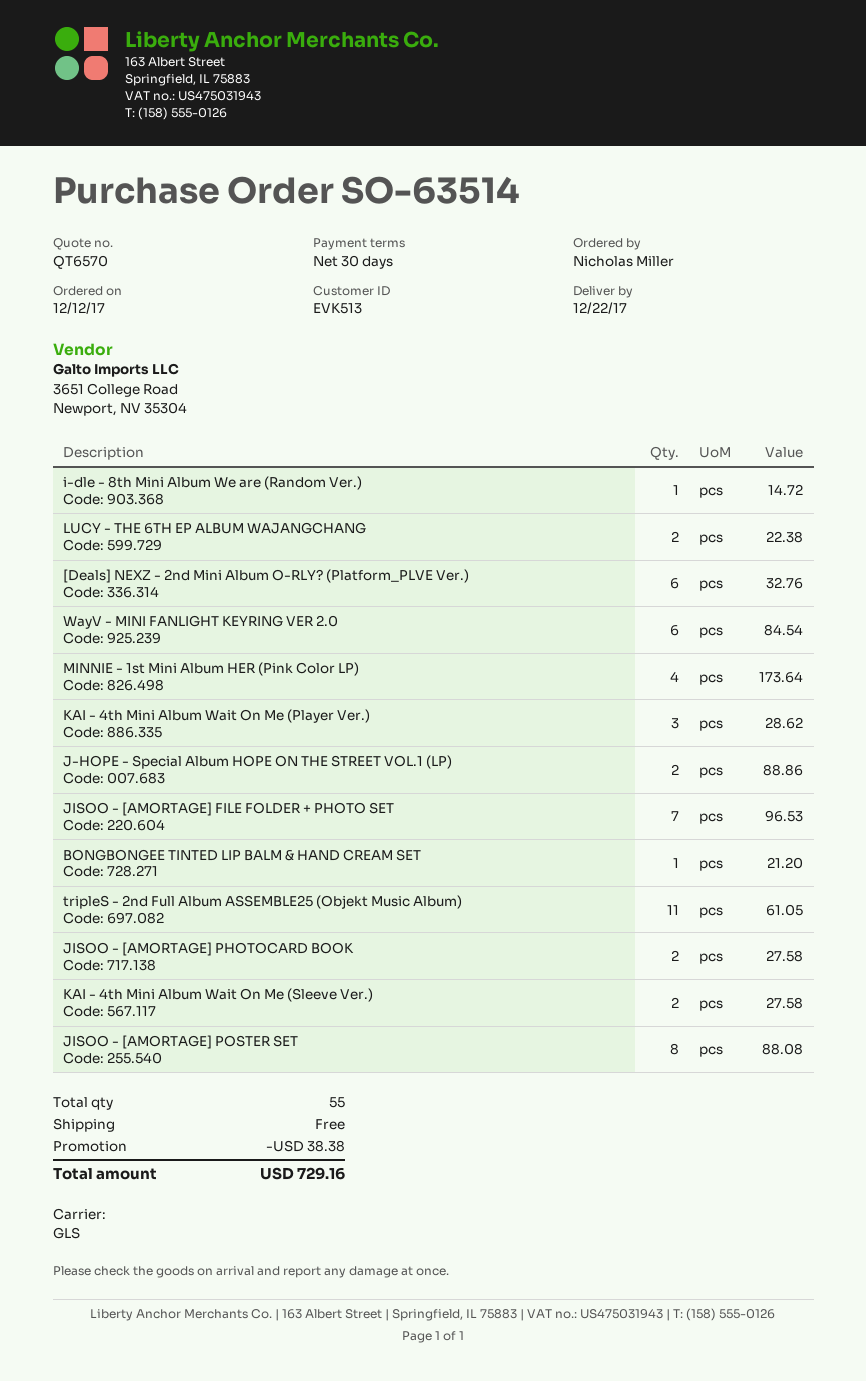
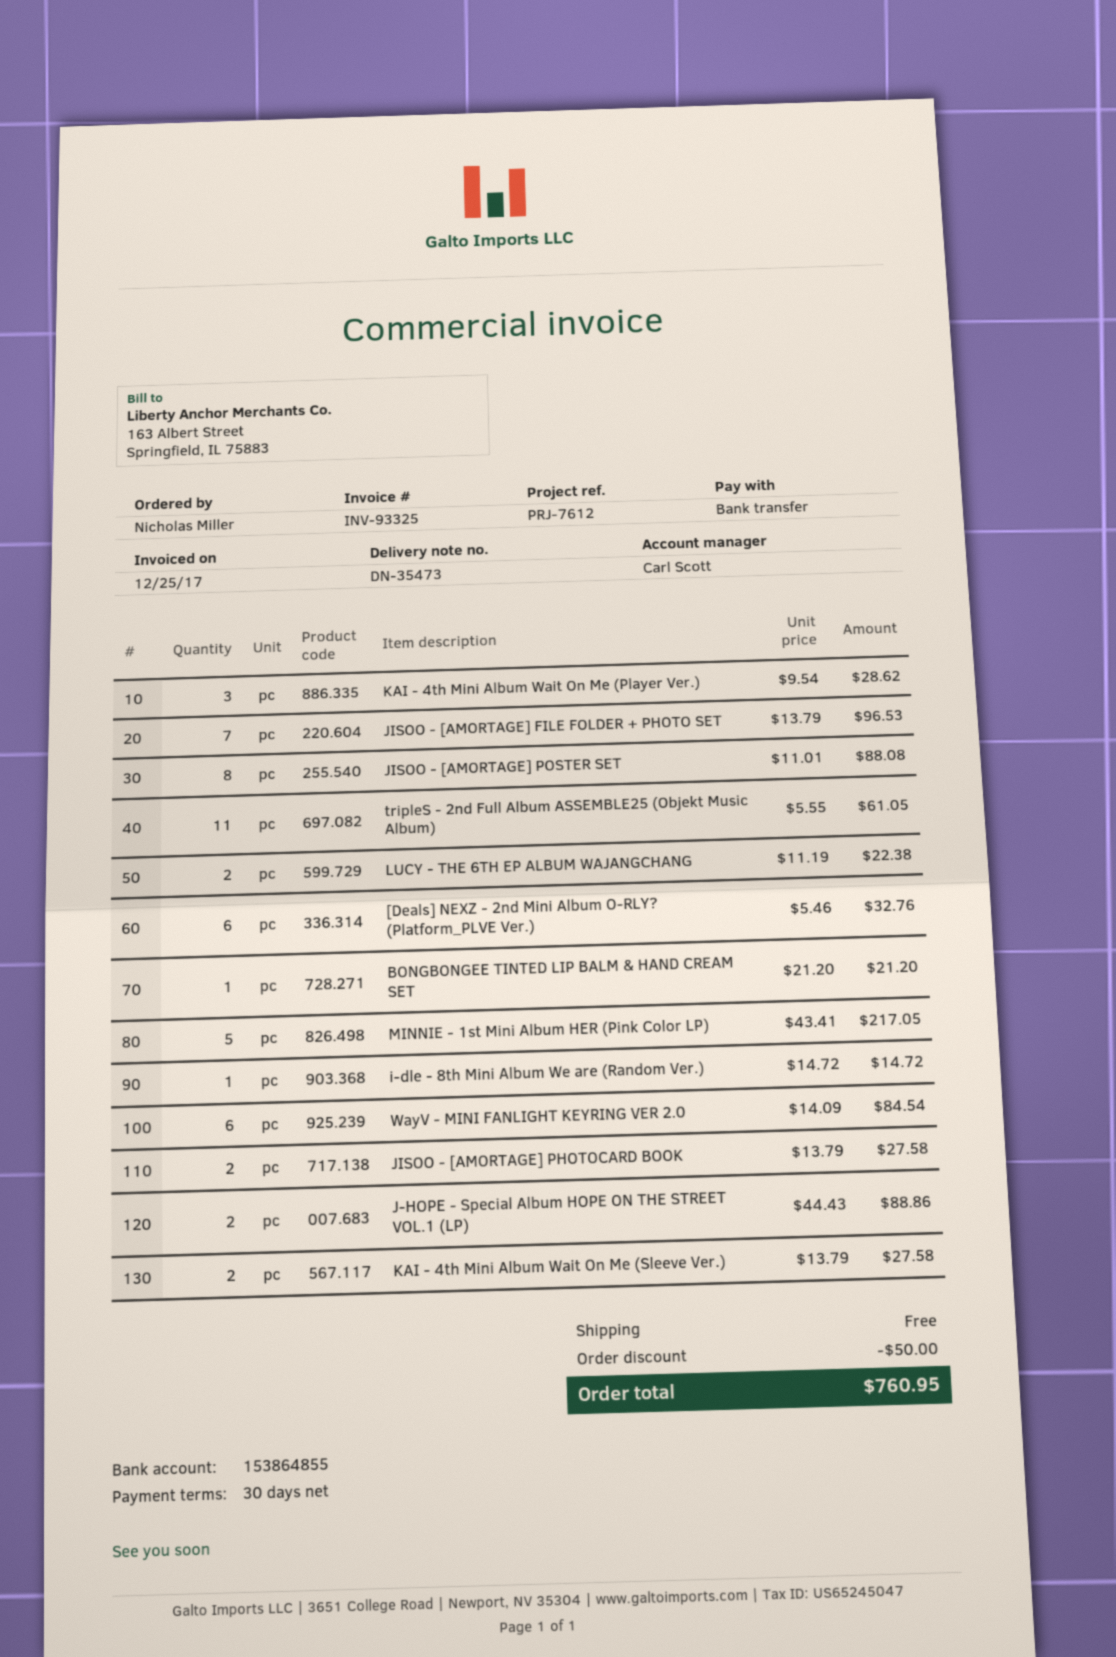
MINNIE - 1st Mini Album HER (Pink Color LP): 4 for 173.64 -> 5 for 217.05
discount: 38.38 -> 50.00
total: 729.16 -> 760.95

